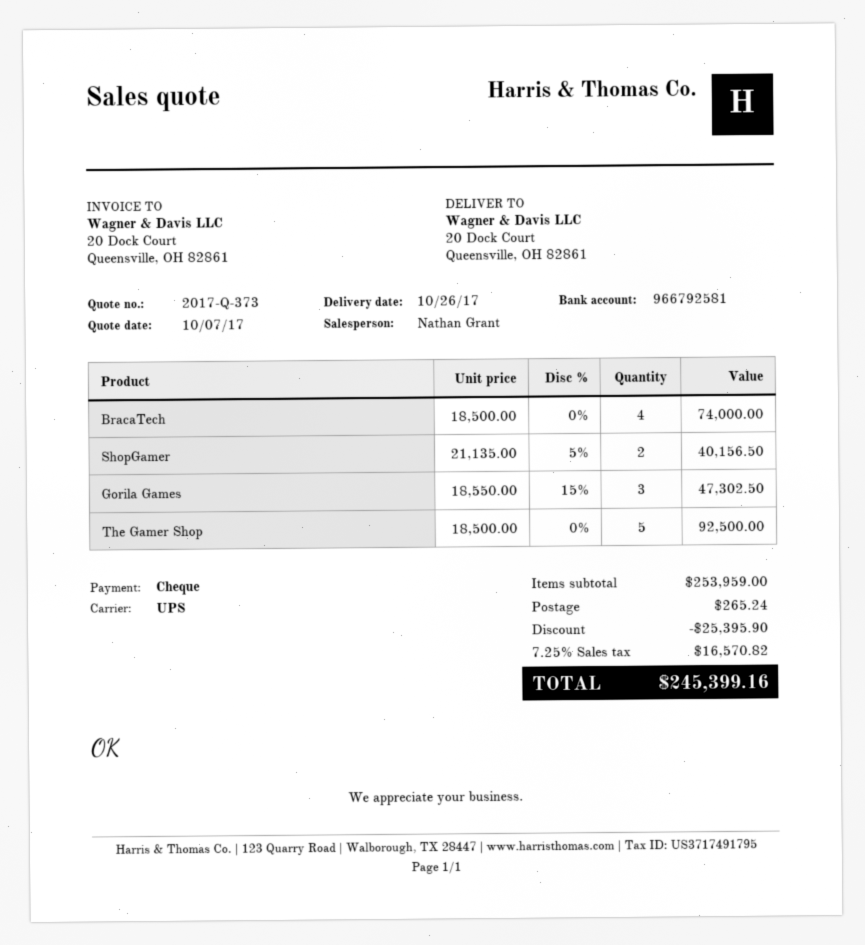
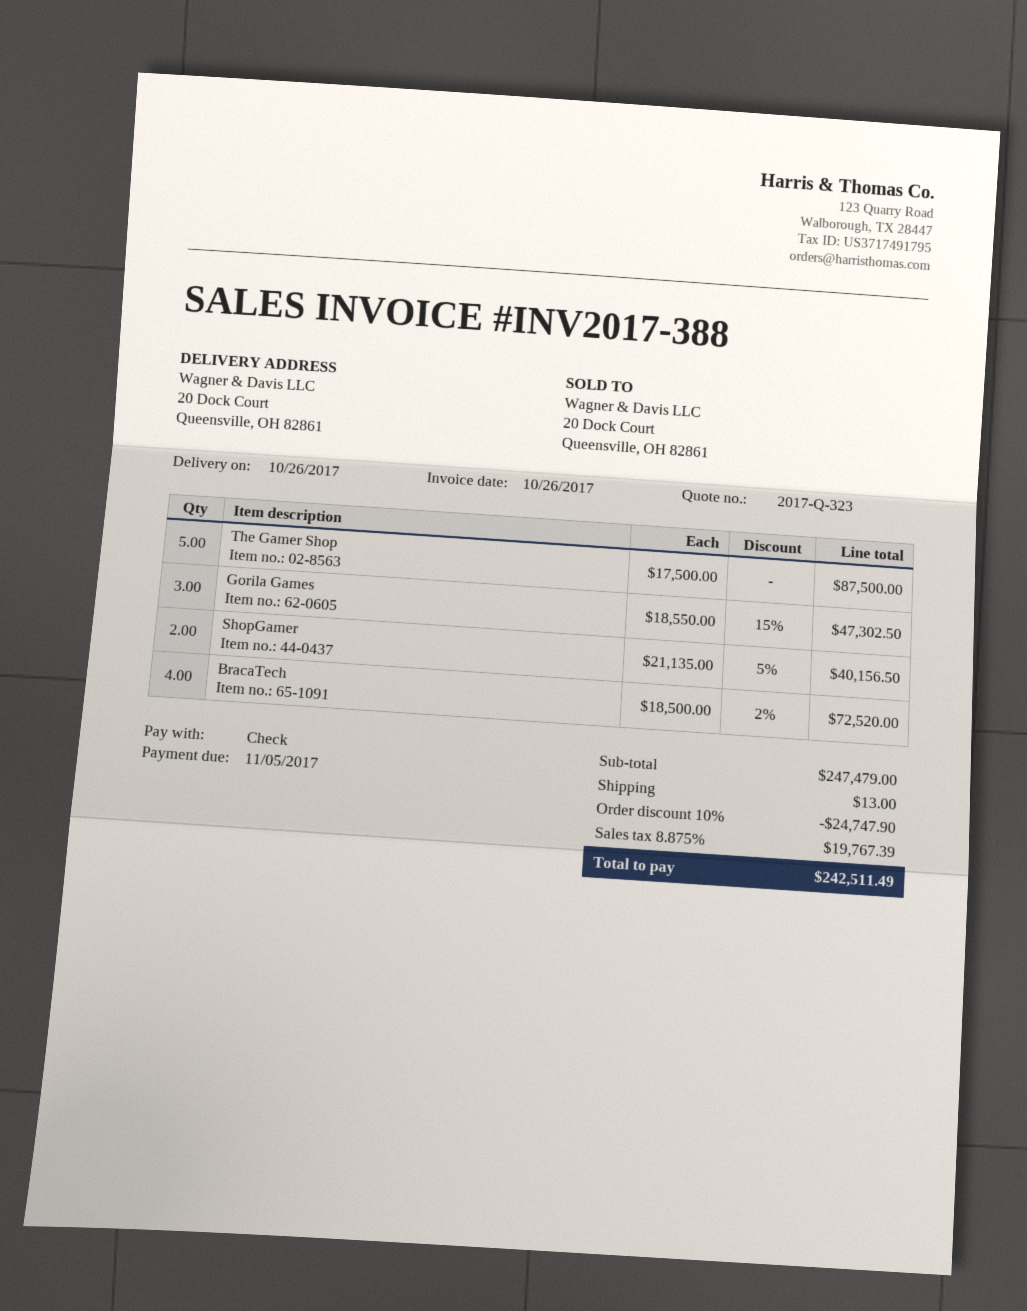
quote number: 2017-Q-373 -> 2017-Q-323
BracaTech: 4 x 18500.00 = 74000.00 -> 4 x 18500.00 - 2% = 72520.00
The Gamer Shop: 5 x 18500.00 = 92500.00 -> 5 x 17500.00 = 87500.00
subtotal: 253959.00 -> 247479.00
discount: 25395.90 -> 24747.90
shipping: 265.24 -> 13.00
tax: 7.25% = 16570.82 -> 8.875% = 19767.39
total: 245399.16 -> 242511.49

